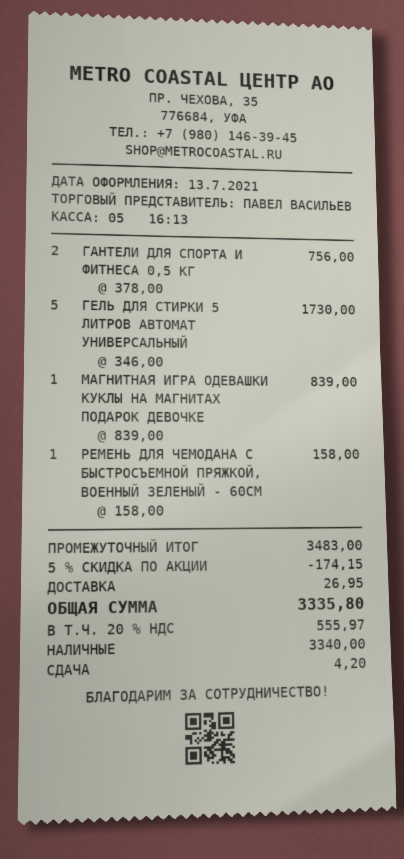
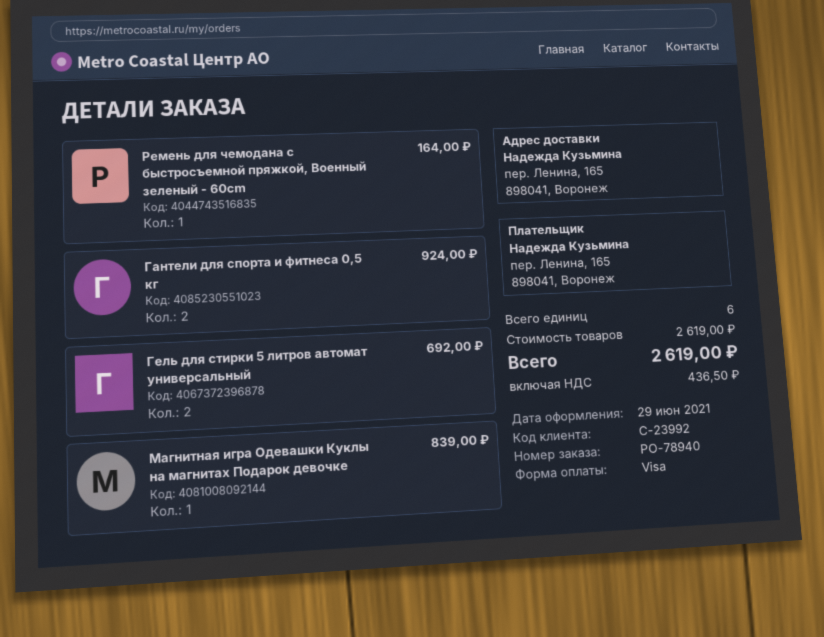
order date: 2021-07-13 -> 2021-06-29
payment method: cash -> Visa
ГАНТЕЛИ ДЛЯ СПОРТА И ФИТНЕСА 0,5 КГ: 2 for 756.00 -> 2 for 924.00
ГЕЛЬ ДЛЯ СТИРКИ 5 ЛИТРОВ АВТОМАТ УНИВЕРСАЛЬНЫЙ: 5 for 1730.00 -> 2 for 692.00
РЕМЕНЬ ДЛЯ ЧЕМОДАНА С БЫСТРОСЪЕМНОЙ ПРЯЖКОЙ, ВОЕННЫЙ ЗЕЛЕНЫЙ - 60CM: 1 for 158.00 -> 1 for 164.00
subtotal: 3483.00 -> 2619.00
discount: 5% = 174.15 -> none
shipping: 26.95 -> none
tax: 555.97 -> 436.50
total: 3335.80 -> 2619.00

